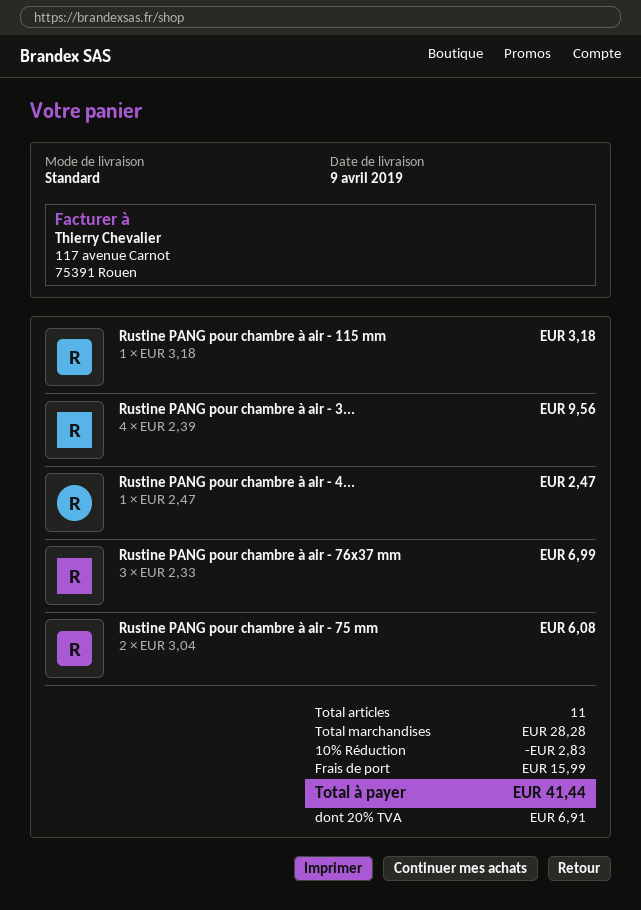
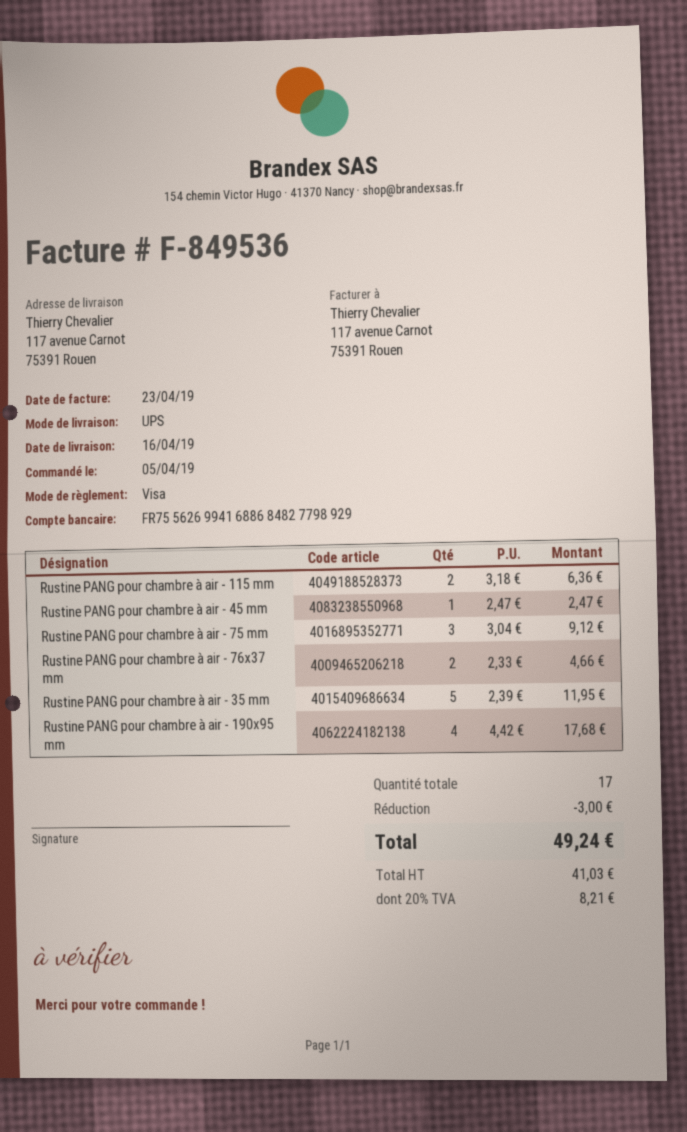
delivery date: 2019-04-09 -> 2019-04-16
shipping method: standard -> UPS
Rustine PANG pour chambre à air - 115 mm: 1 x 3.18 = 3.18 -> 2 x 3.18 = 6.36
Rustine PANG pour chambre à air - 3...: 4 x 2.39 = 9.56 -> 5 x 2.39 = 11.95
Rustine PANG pour chambre à air - 76x37 mm: 3 x 2.33 = 6.99 -> 2 x 2.33 = 4.66
Rustine PANG pour chambre à air - 75 mm: 2 x 3.04 = 6.08 -> 3 x 3.04 = 9.12
Rustine PANG pour chambre à air - 190x95 mm: none -> 4 x 4.42 = 17.68
total quantity: 11 -> 17
discount: 2.83 -> 3.00
shipping: 15.99 -> none
tax: 20% = 6.91 -> 20% = 8.21
total: 41.44 -> 49.24

